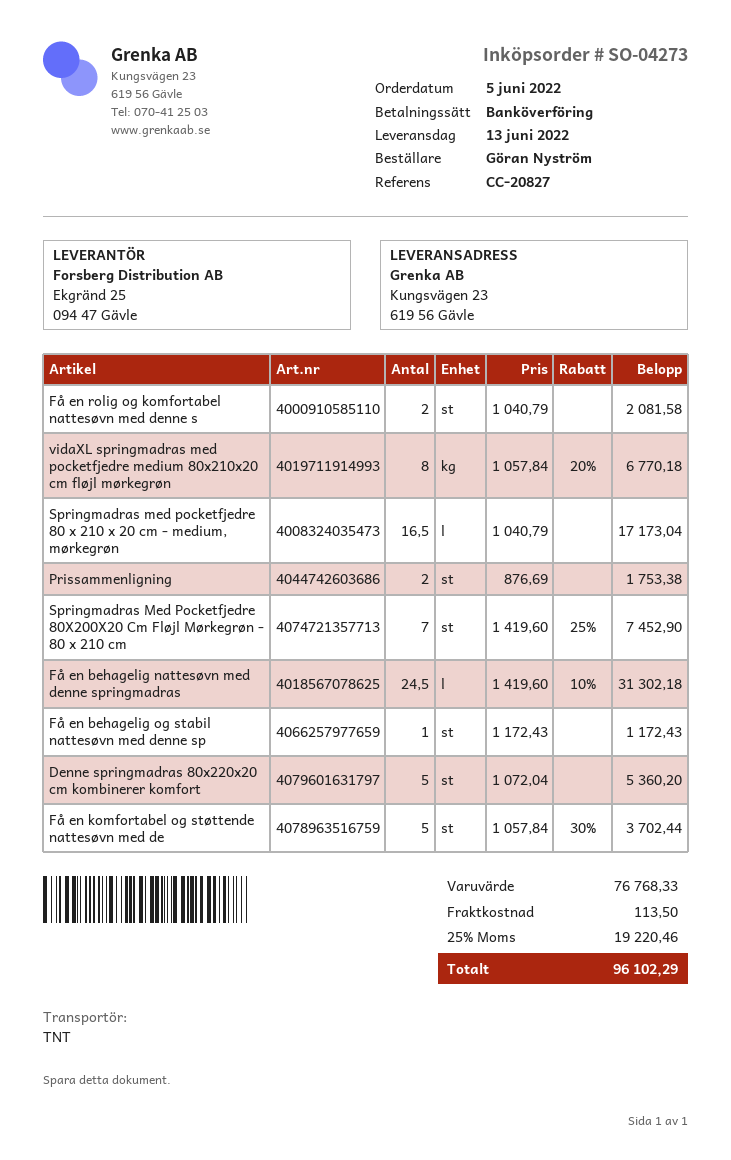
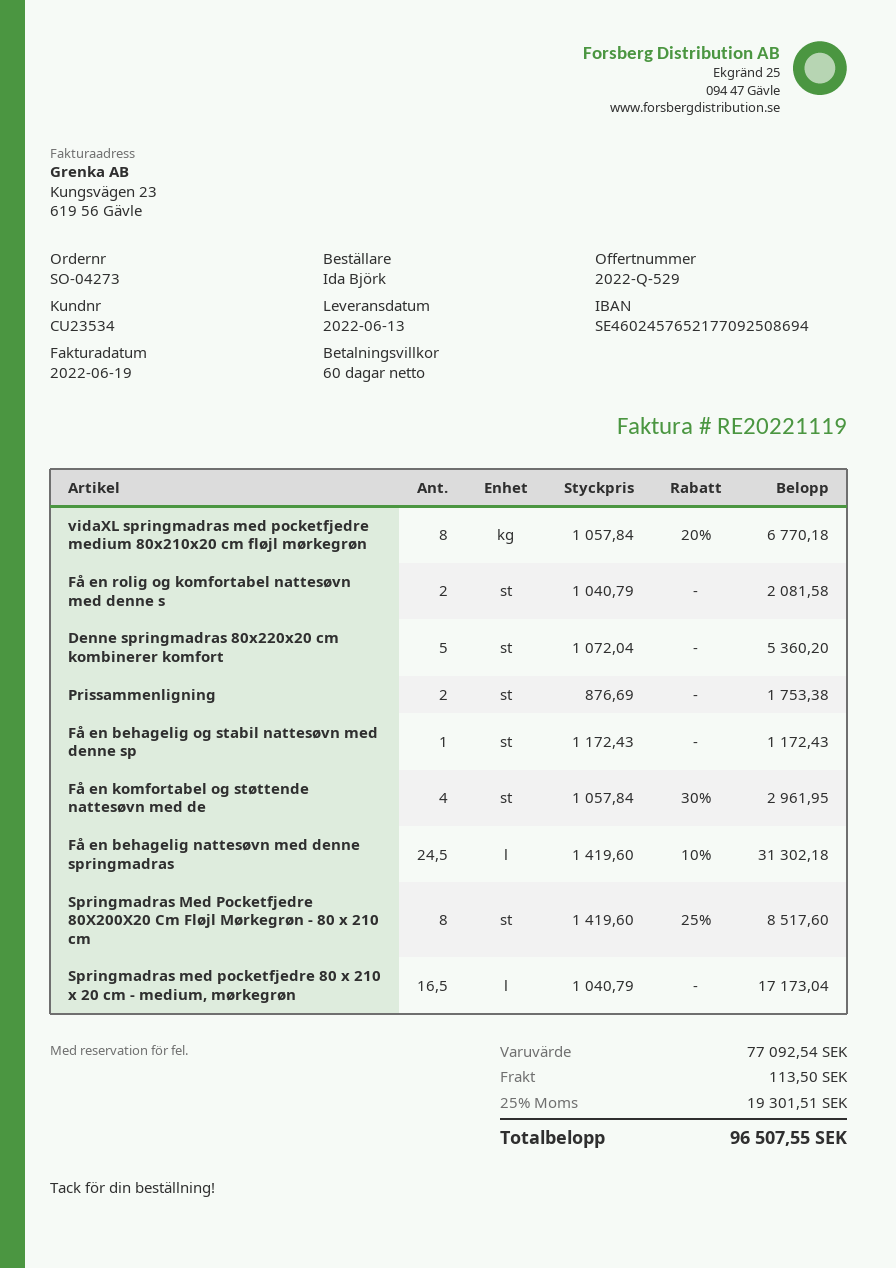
ordered by: Göran Nyström -> Ida Björk
Springmadras Med Pocketfjedre 80X200X20 Cm Fløjl Mørkegrøn - 80 x 210 cm: 7 x 1419.60 - 25% = 7452.90 -> 8 x 1419.60 - 25% = 8517.60
Få en komfortabel og støttende nattesøvn med de: 5 x 1057.84 - 30% = 3702.44 -> 4 x 1057.84 - 30% = 2961.95
subtotal: 76768.33 -> 77092.54
tax: 25% = 19220.46 -> 25% = 19301.51
total: 96102.29 -> 96507.55

